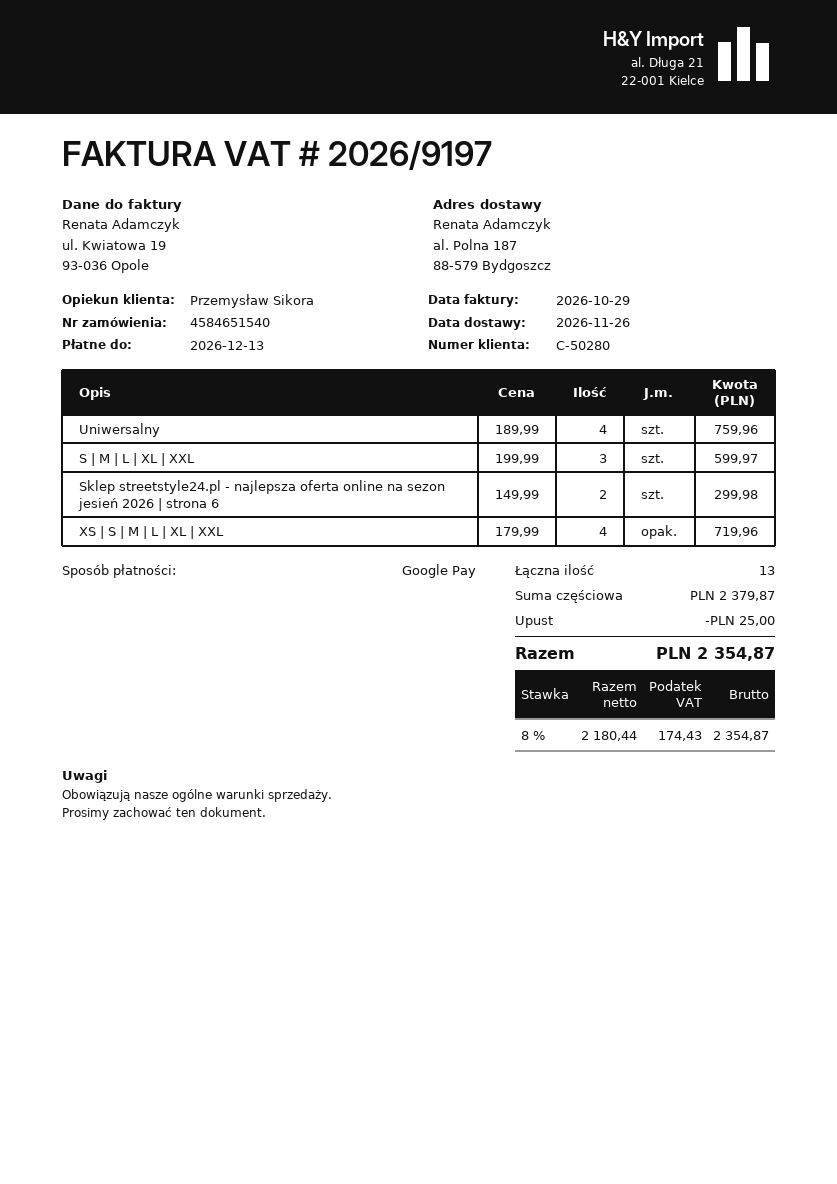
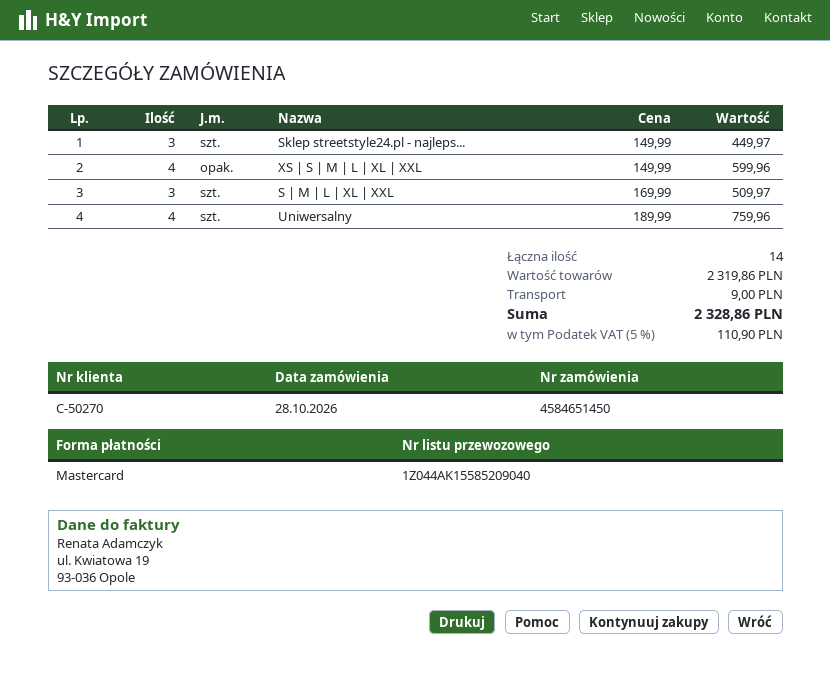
order number: 4584651540 -> 4584651450
customer number: C-50280 -> C-50270
payment method: Google Pay -> Mastercard
S | M | L | XL | XXL: 3 x 199.99 = 599.97 -> 3 x 169.99 = 509.97
Sklep streetstyle24.pl - najlepsza oferta online na sezon jesień 2026 | strona 6: 2 x 149.99 = 299.98 -> 3 x 149.99 = 449.97
XS | S | M | L | XL | XXL: 4 x 179.99 = 719.96 -> 4 x 149.99 = 599.96
total quantity: 13 -> 14
subtotal: 2379.87 -> 2319.86
discount: 25.00 -> none
shipping: none -> 9.00
tax: 8% = 174.43 -> 5% = 110.90
total: 2354.87 -> 2328.86

